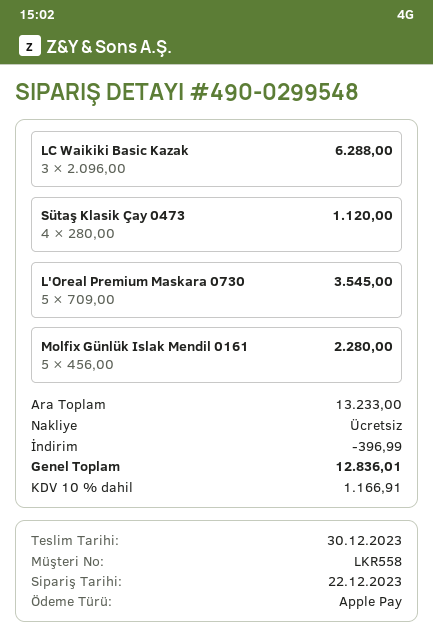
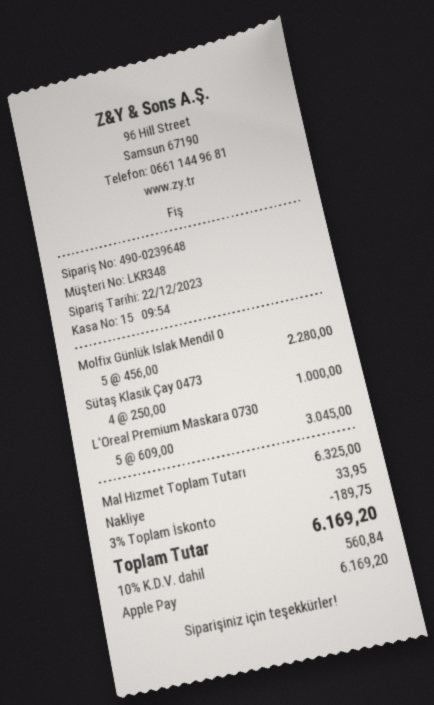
order number: 490-0299548 -> 490-0239648
customer number: LKR558 -> LKR348
LC Waikiki Basic Kazak: 3 x 2096.00 = 6288.00 -> none
Sütaş Klasik Çay 0473: 4 x 280.00 = 1120.00 -> 4 x 250.00 = 1000.00
L'Oreal Premium Maskara 0730: 5 x 709.00 = 3545.00 -> 5 x 609.00 = 3045.00
subtotal: 13233.00 -> 6325.00
discount: 396.99 -> 189.75
shipping: 0.00 -> 33.95
tax: 10% = 1166.91 -> 10% = 560.84
total: 12836.01 -> 6169.20

